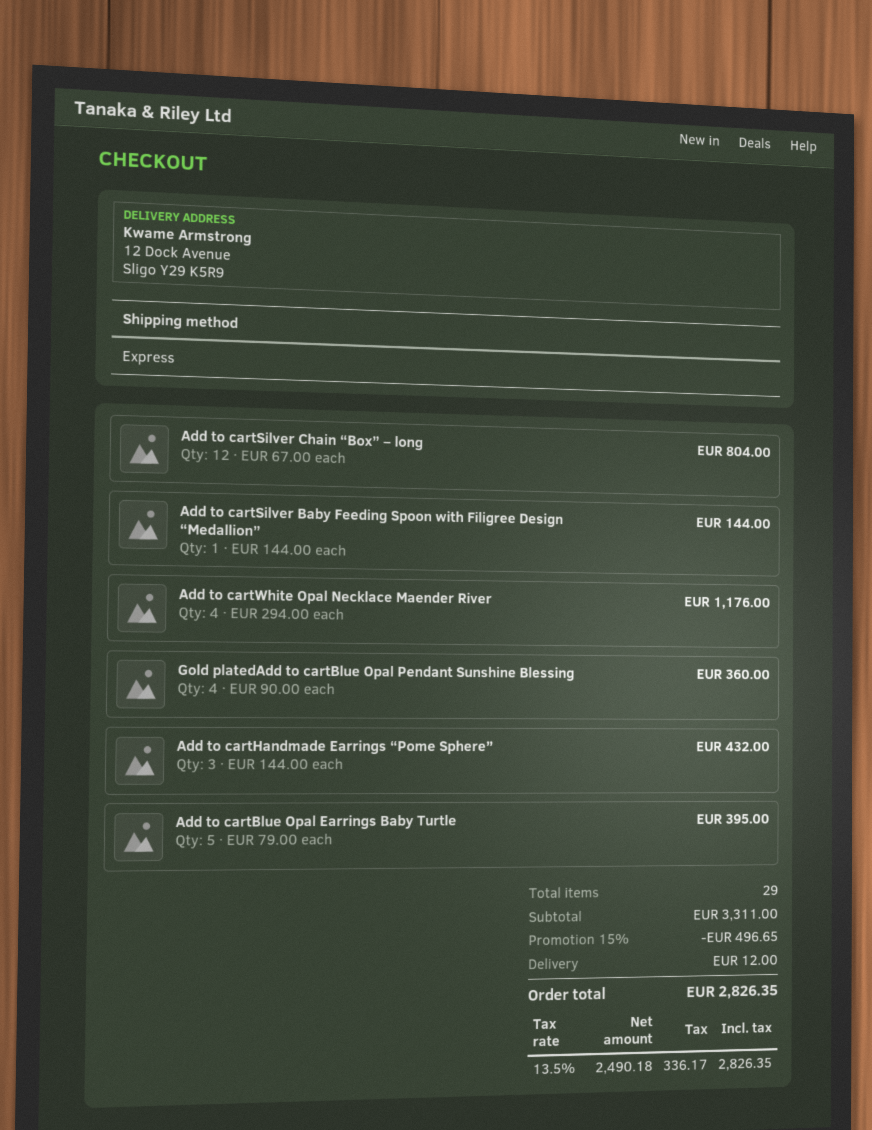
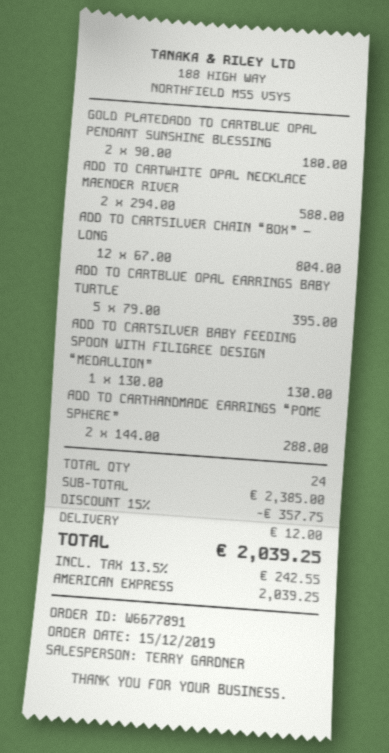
Add to cartSilver Baby Feeding Spoon with Filigree Design “Medallion”: 1 x 144.00 = 144.00 -> 1 x 130.00 = 130.00
Add to cartWhite Opal Necklace Maender River: 4 x 294.00 = 1176.00 -> 2 x 294.00 = 588.00
Gold platedAdd to cartBlue Opal Pendant Sunshine Blessing: 4 x 90.00 = 360.00 -> 2 x 90.00 = 180.00
Add to cartHandmade Earrings “Pome Sphere”: 3 x 144.00 = 432.00 -> 2 x 144.00 = 288.00
total quantity: 29 -> 24
subtotal: 3311.00 -> 2385.00
discount: 15% = 496.65 -> 15% = 357.75
tax: 13.5% = 336.17 -> 13.5% = 242.55
total: 2826.35 -> 2039.25

